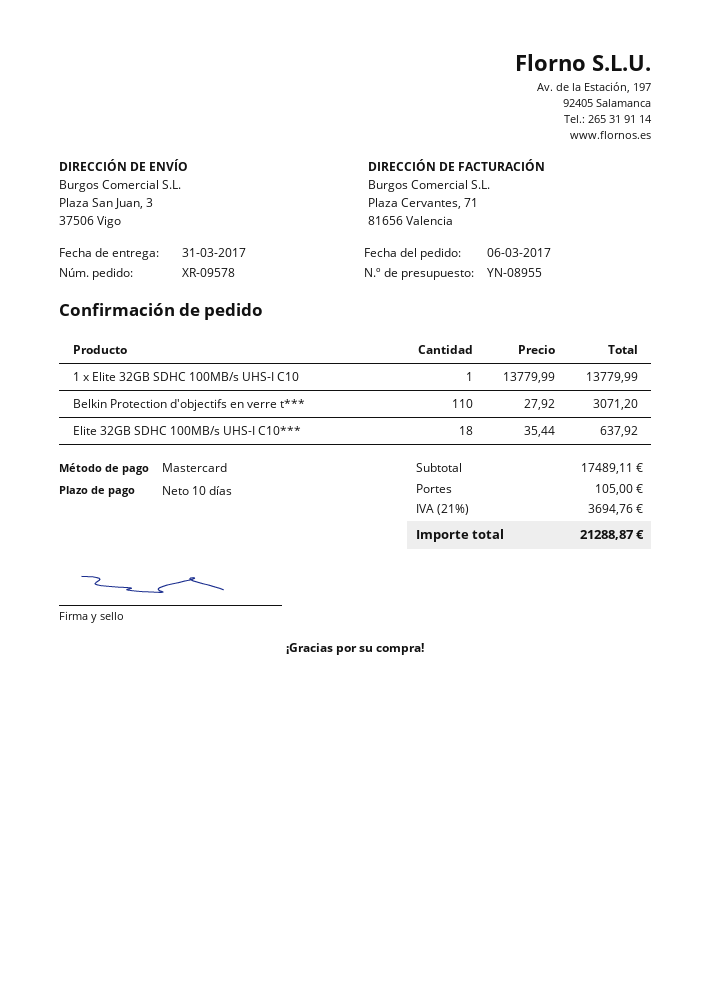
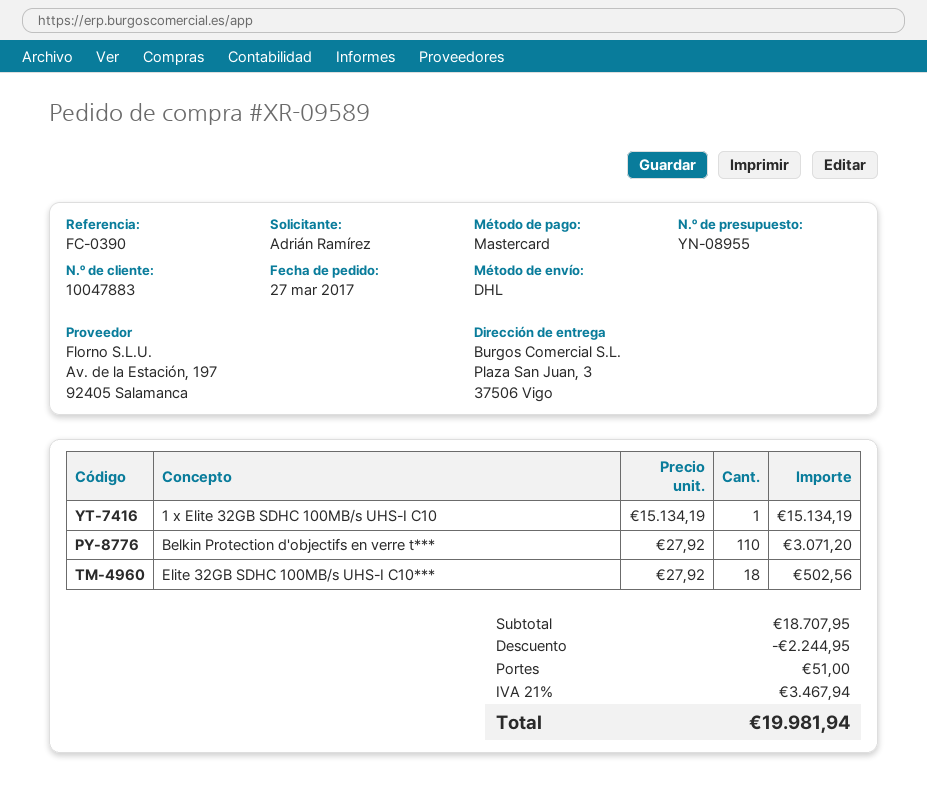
order number: XR-09578 -> XR-09589
order date: 2017-03-06 -> 2017-03-27
1 x Elite 32GB SDHC 100MB/s UHS-I C10: 1 x 13779.99 = 13779.99 -> 1 x 15134.19 = 15134.19
Elite 32GB SDHC 100MB/s UHS-I C10***: 18 x 35.44 = 637.92 -> 18 x 27.92 = 502.56
subtotal: 17489.11 -> 18707.95
discount: none -> 2244.95
shipping: 105.00 -> 51.00
tax: 21% = 3694.76 -> 21% = 3467.94
total: 21288.87 -> 19981.94

